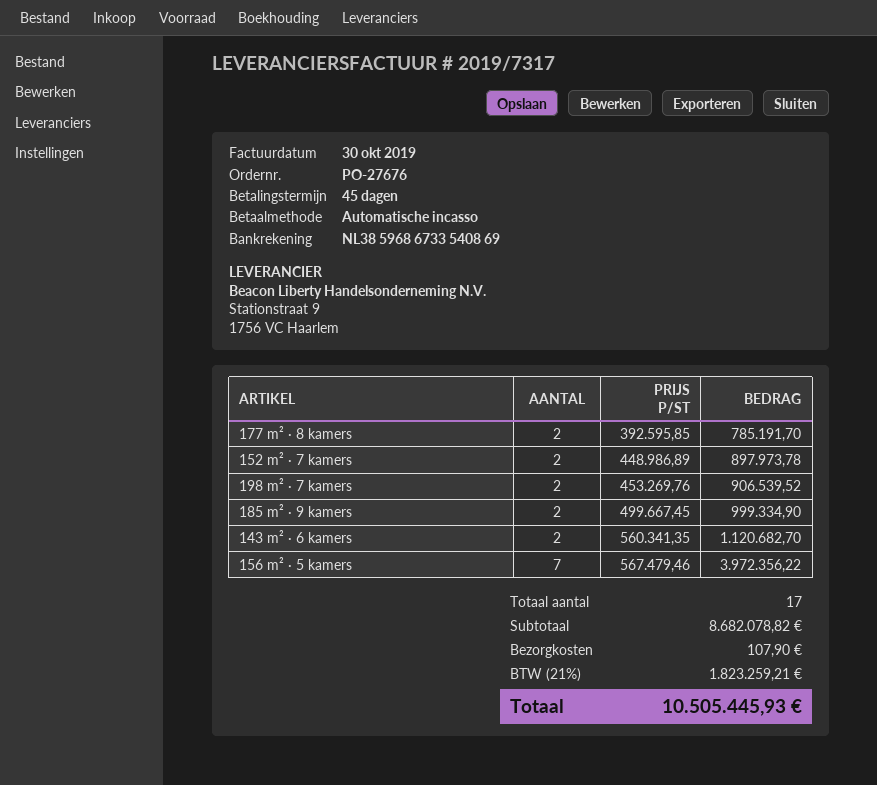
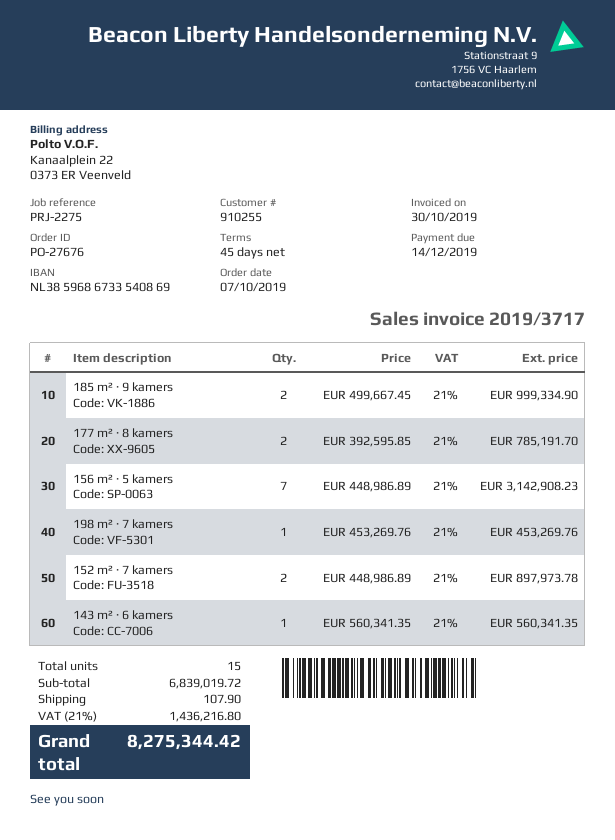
invoice number: 2019/7317 -> 2019/3717
198 m² · 7 kamers: 2 x 453269.76 = 906539.52 -> 1 x 453269.76 = 453269.76
143 m² · 6 kamers: 2 x 560341.35 = 1120682.70 -> 1 x 560341.35 = 560341.35
156 m² · 5 kamers: 7 x 567479.46 = 3972356.22 -> 7 x 448986.89 = 3142908.23
total quantity: 17 -> 15
subtotal: 8682078.82 -> 6839019.72
tax: 21% = 1823259.21 -> 21% = 1436216.80
total: 10505445.93 -> 8275344.42

